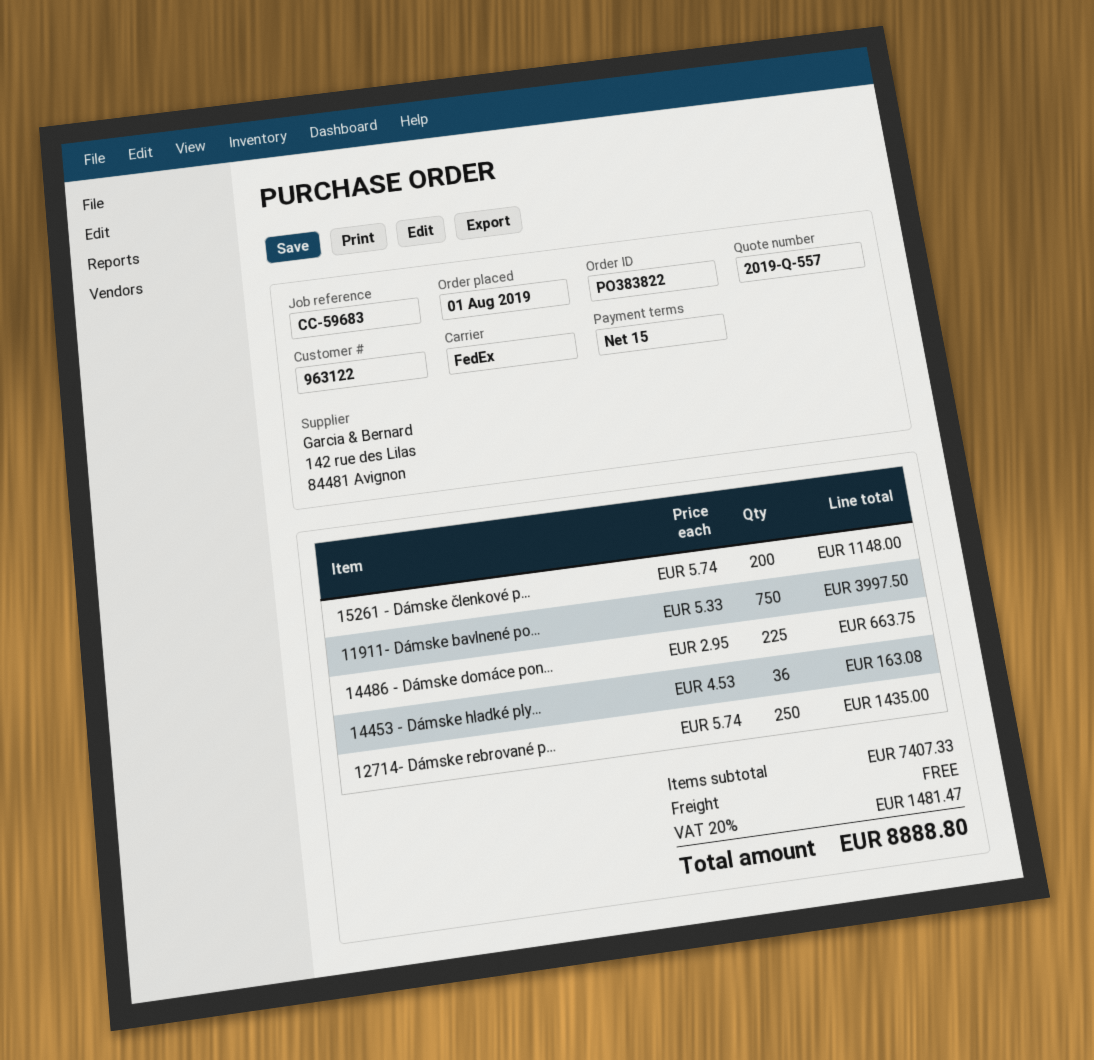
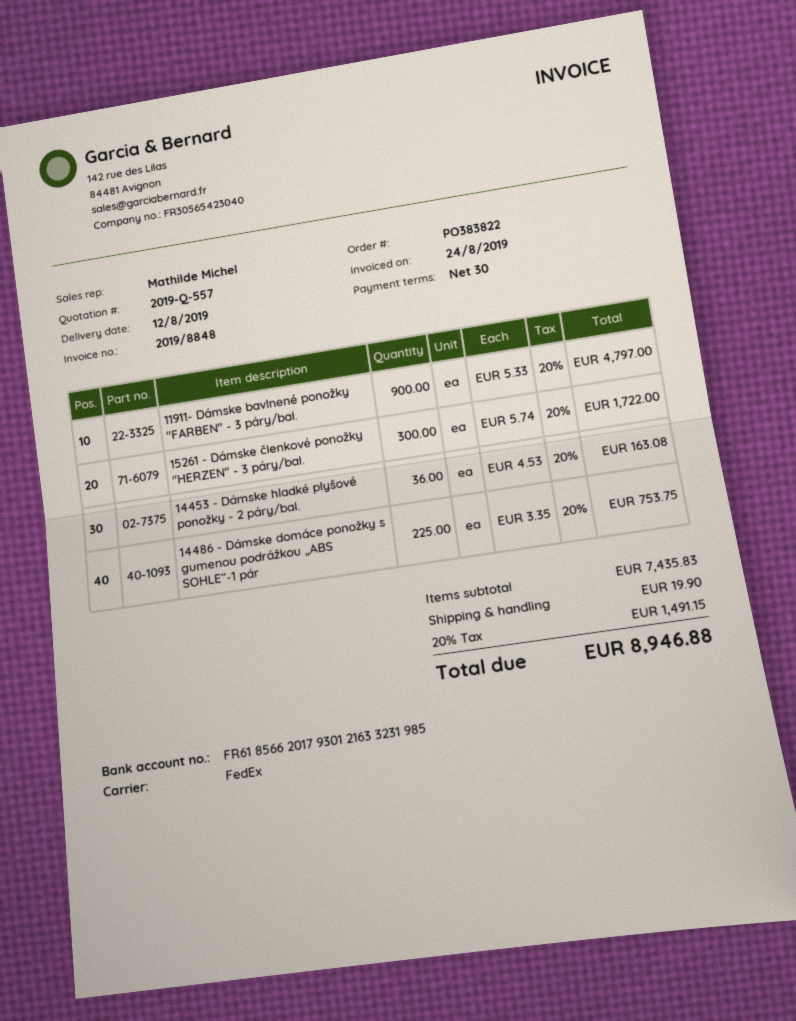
payment terms: 15 days -> 30 days
15261 - Dámske členkové p...: 200 x 5.74 = 1148.00 -> 300 x 5.74 = 1722.00
11911- Dámske bavlnené po...: 750 x 5.33 = 3997.50 -> 900 x 5.33 = 4797.00
14486 - Dámske domáce pon...: 225 x 2.95 = 663.75 -> 225 x 3.35 = 753.75
12714- Dámske rebrované p...: 250 x 5.74 = 1435.00 -> none
subtotal: 7407.33 -> 7435.83
shipping: 0.00 -> 19.90
tax: 20% = 1481.47 -> 20% = 1491.15
total: 8888.80 -> 8946.88

